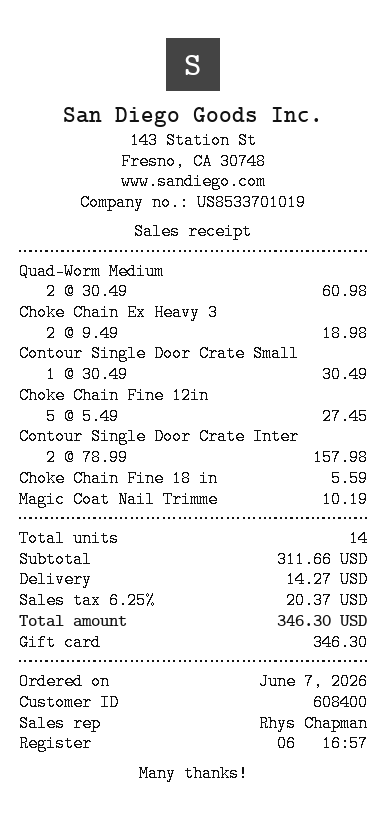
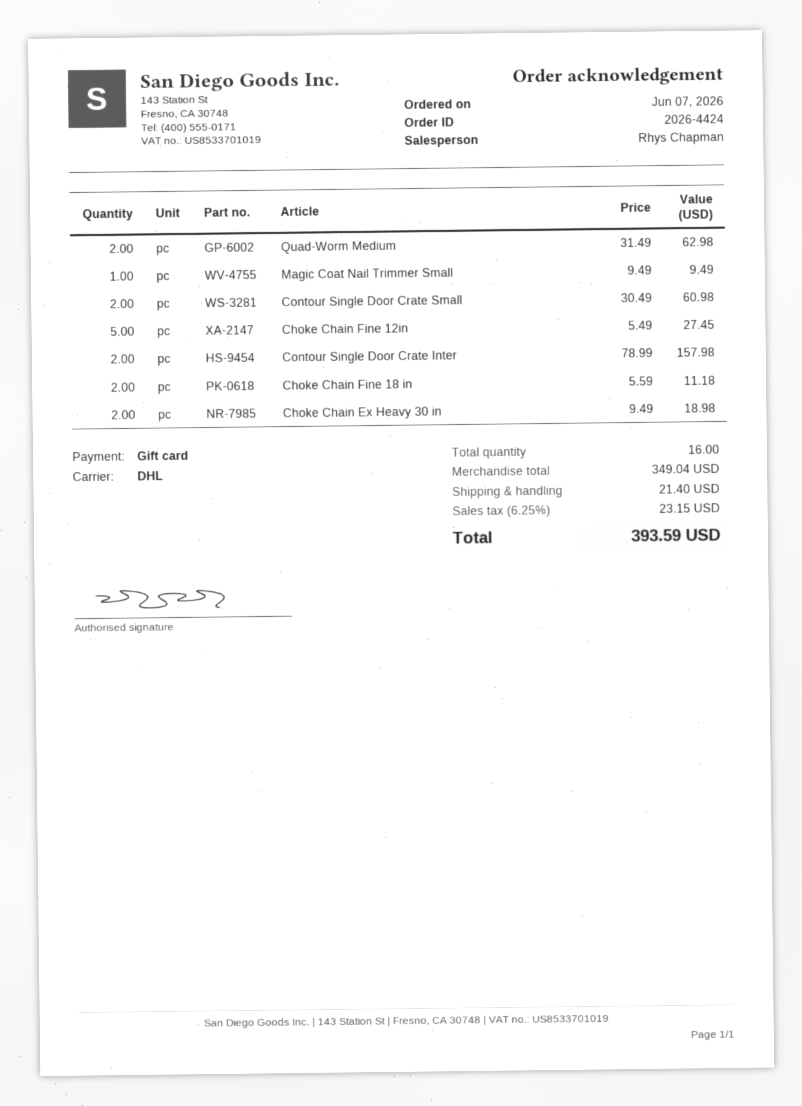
Quad-Worm Medium: 2 x 30.49 = 60.98 -> 2 x 31.49 = 62.98
Contour Single Door Crate Small: 1 x 30.49 = 30.49 -> 2 x 30.49 = 60.98
Choke Chain Fine 18 in: 1 x 5.59 = 5.59 -> 2 x 5.59 = 11.18
Magic Coat Nail Trimme: 1 x 10.19 = 10.19 -> 1 x 9.49 = 9.49
total quantity: 14 -> 16
subtotal: 311.66 -> 349.04
shipping: 14.27 -> 21.40
tax: 6.25% = 20.37 -> 6.25% = 23.15
total: 346.30 -> 393.59

